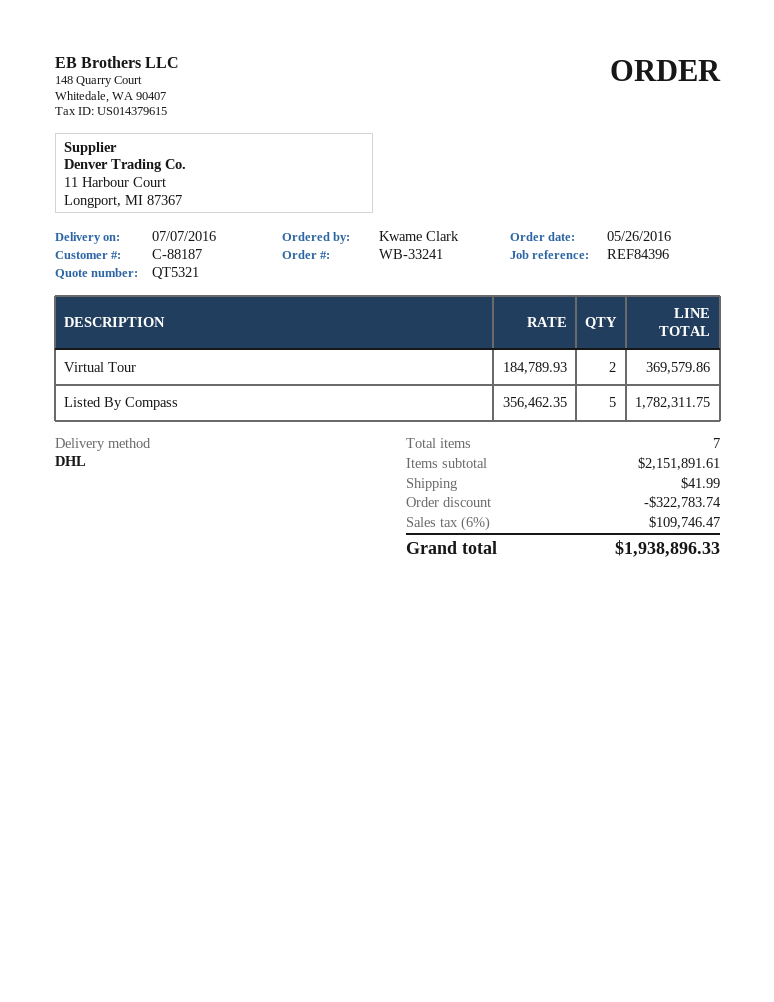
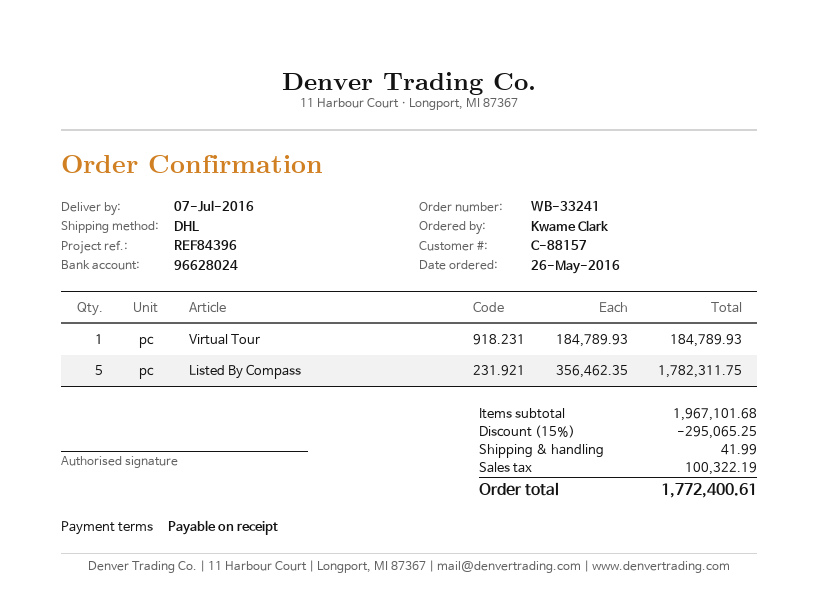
customer number: C-88187 -> C-88157
Virtual Tour: 2 x 184789.93 = 369579.86 -> 1 x 184789.93 = 184789.93
subtotal: 2151891.61 -> 1967101.68
discount: 322783.74 -> 295065.25
tax: 109746.47 -> 100322.19
total: 1938896.33 -> 1772400.61

